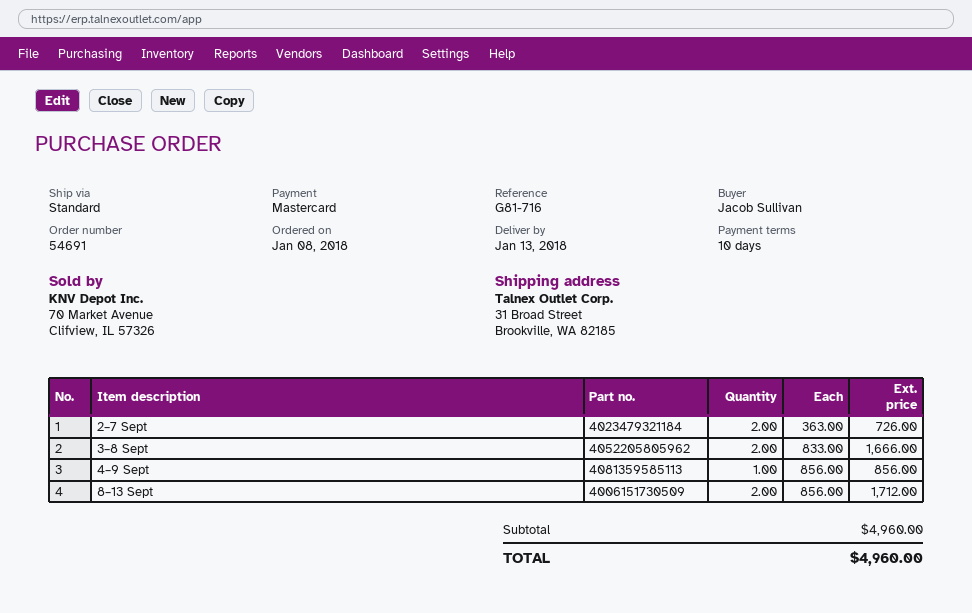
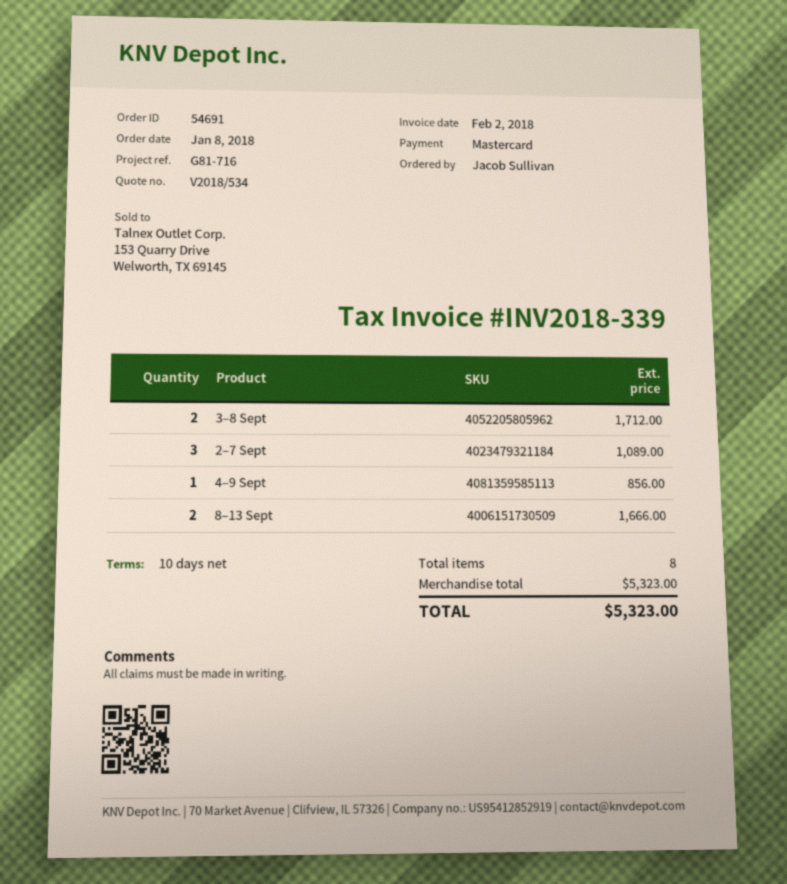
2–7 Sept: 2 for 726.00 -> 3 for 1089.00
3–8 Sept: 2 for 1666.00 -> 2 for 1712.00
8–13 Sept: 2 for 1712.00 -> 2 for 1666.00
subtotal: 4960.00 -> 5323.00
total: 4960.00 -> 5323.00

